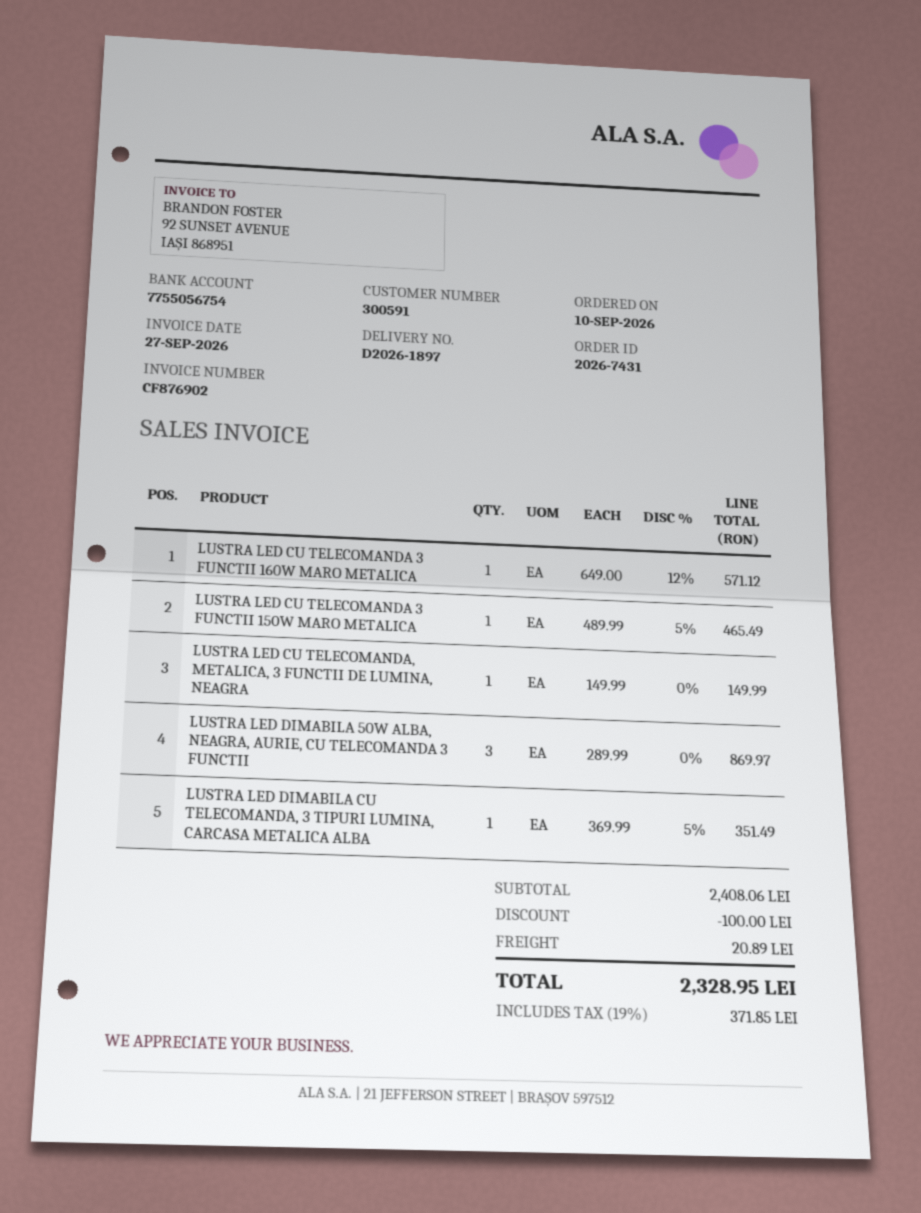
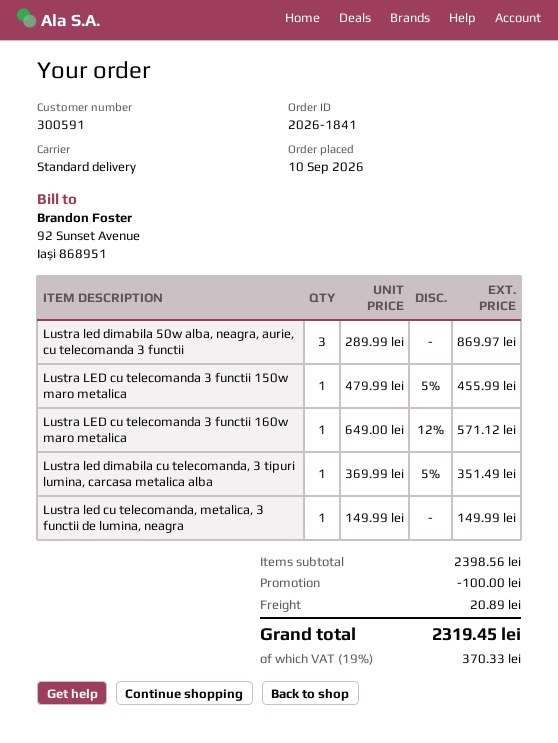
order number: 2026-7431 -> 2026-1841
LUSTRA LED CU TELECOMANDA 3 FUNCTII 150W MARO METALICA: 1 x 489.99 - 5% = 465.49 -> 1 x 479.99 - 5% = 455.99
subtotal: 2408.06 -> 2398.56
tax: 19% = 371.85 -> 19% = 370.33
total: 2328.95 -> 2319.45

